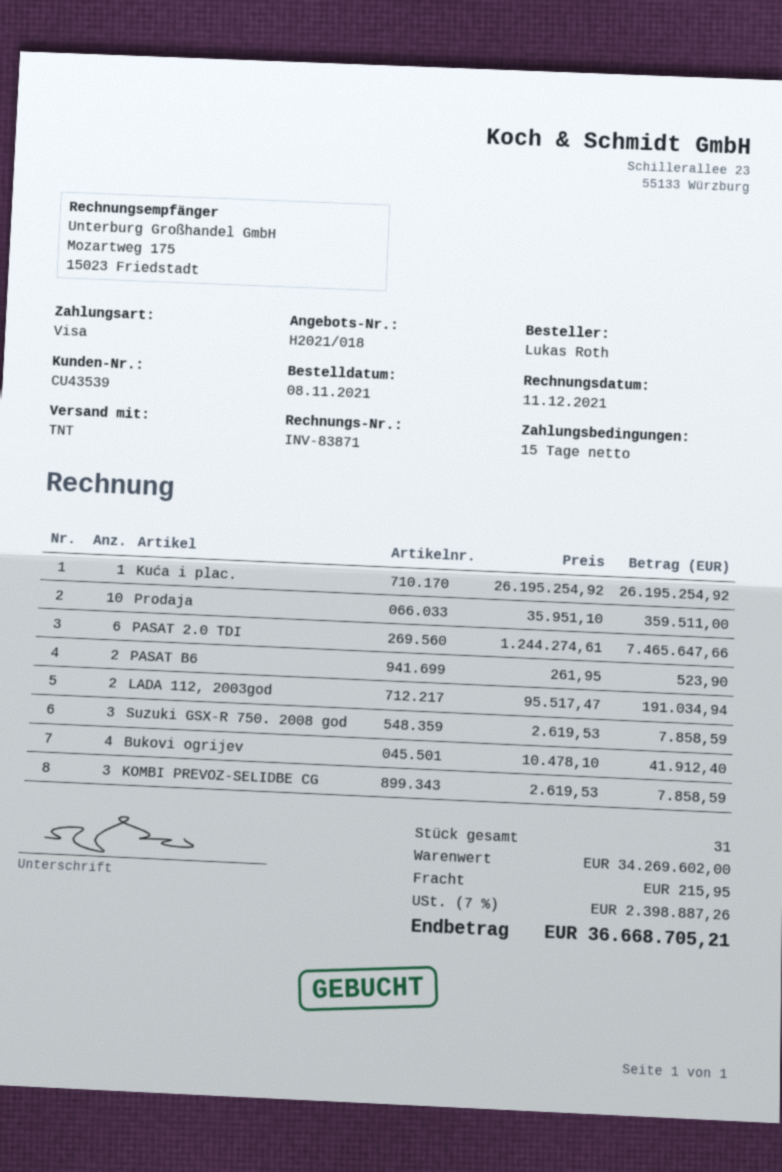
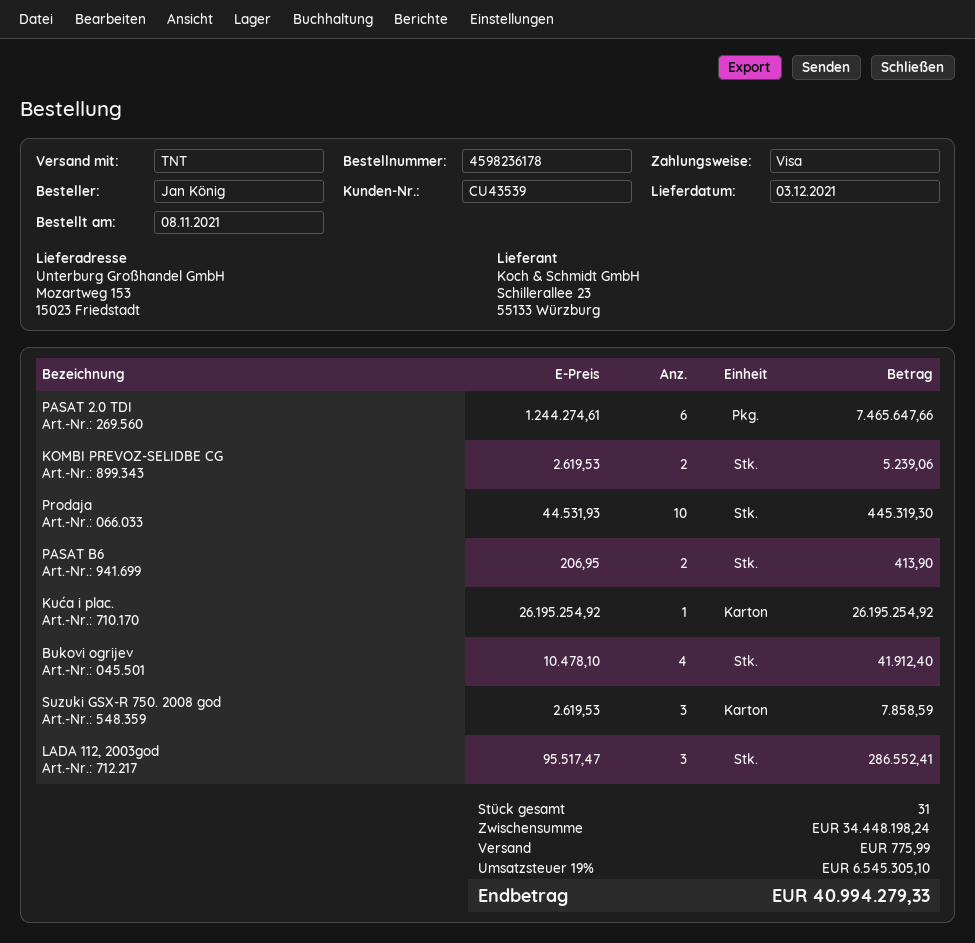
ordered by: Lukas Roth -> Jan König
Prodaja: 10 x 35951.10 = 359511.00 -> 10 x 44531.93 = 445319.30
PASAT B6: 2 x 261.95 = 523.90 -> 2 x 206.95 = 413.90
LADA 112, 2003god: 2 x 95517.47 = 191034.94 -> 3 x 95517.47 = 286552.41
KOMBI PREVOZ-SELIDBE CG: 3 x 2619.53 = 7858.59 -> 2 x 2619.53 = 5239.06
subtotal: 34269602.00 -> 34448198.24
shipping: 215.95 -> 775.99
tax: 7% = 2398887.26 -> 19% = 6545305.10
total: 36668705.21 -> 40994279.33

